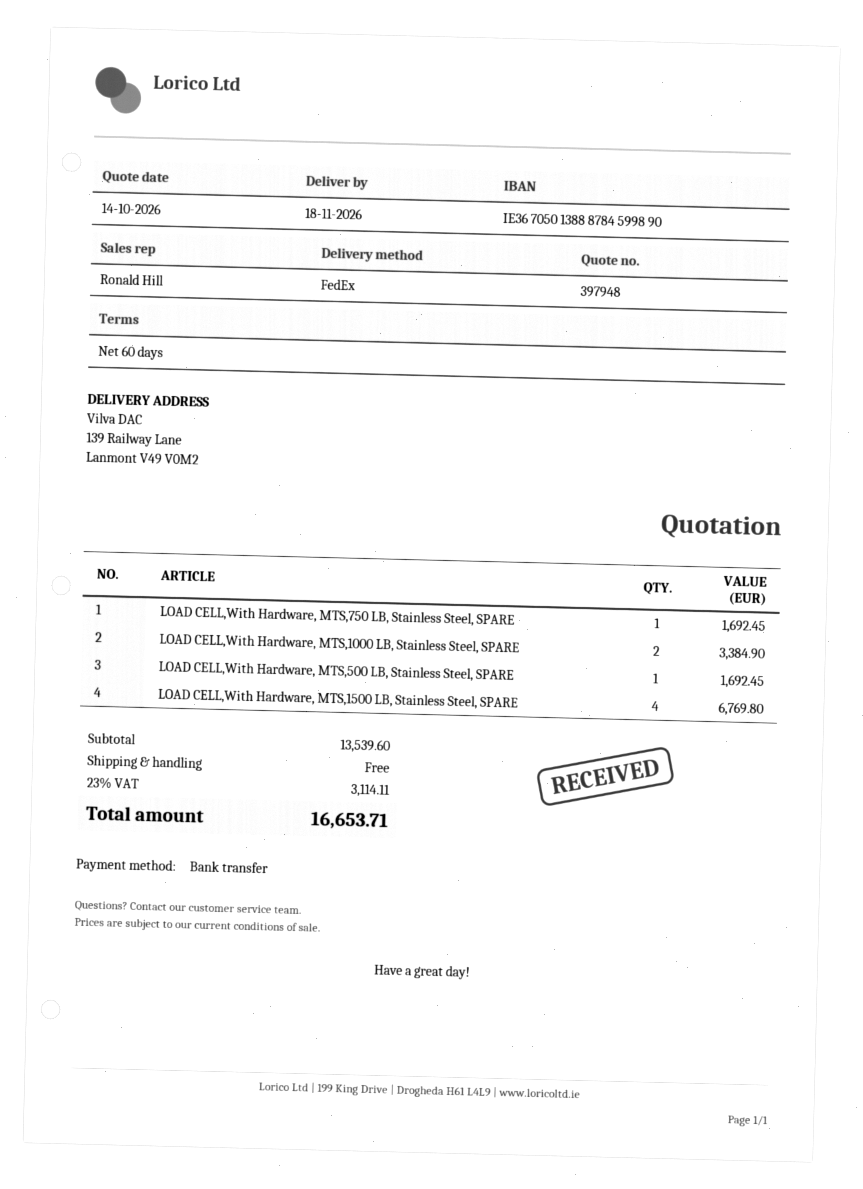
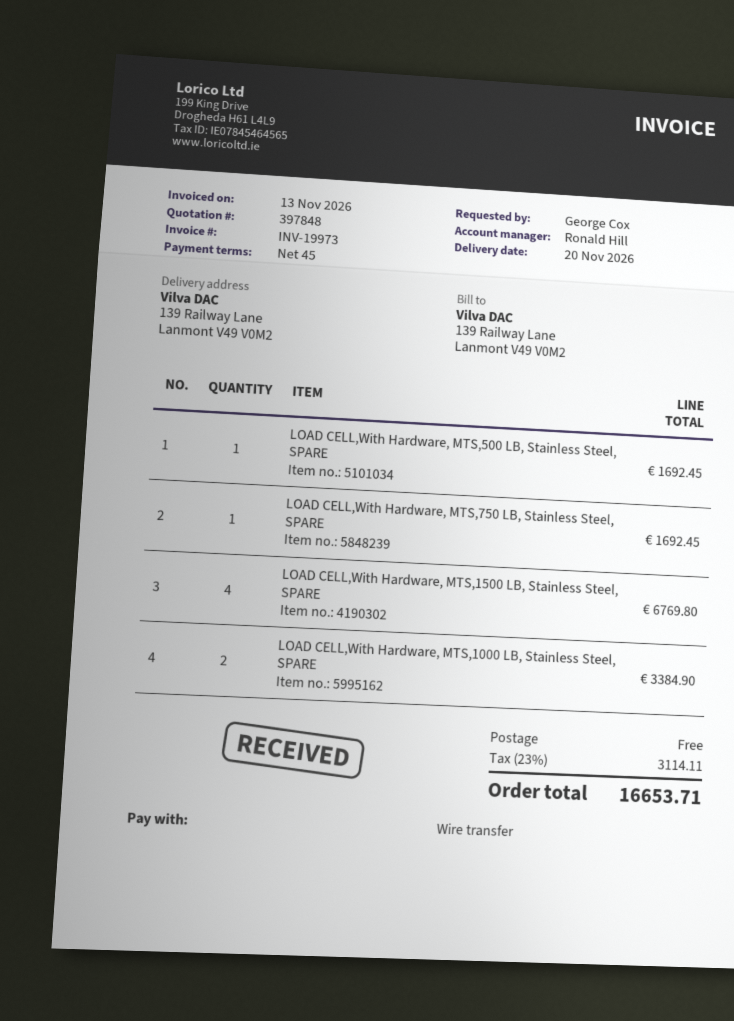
quote number: 397948 -> 397848
delivery date: 2026-11-18 -> 2026-11-20
payment terms: 60 days -> 45 days

